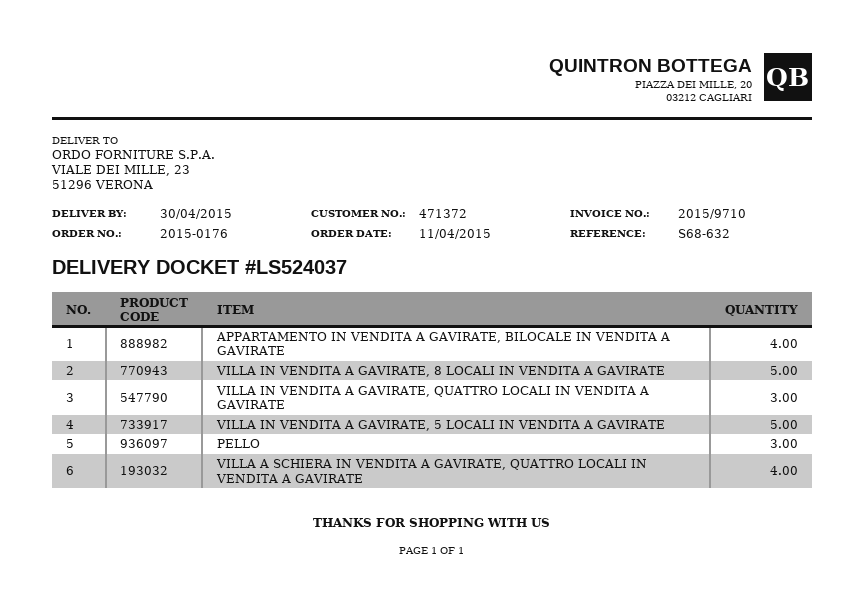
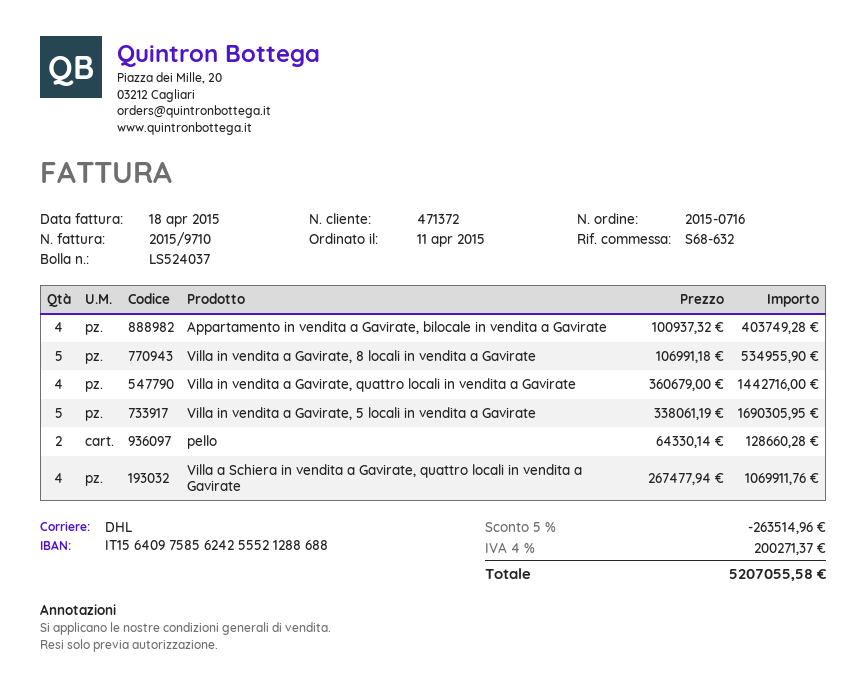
order number: 2015-0176 -> 2015-0716
VILLA IN VENDITA A GAVIRATE, QUATTRO LOCALI IN VENDITA A GAVIRATE: 3 -> 4
PELLO: 3 -> 2

